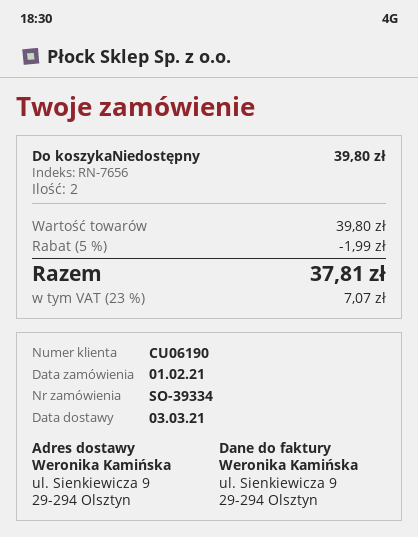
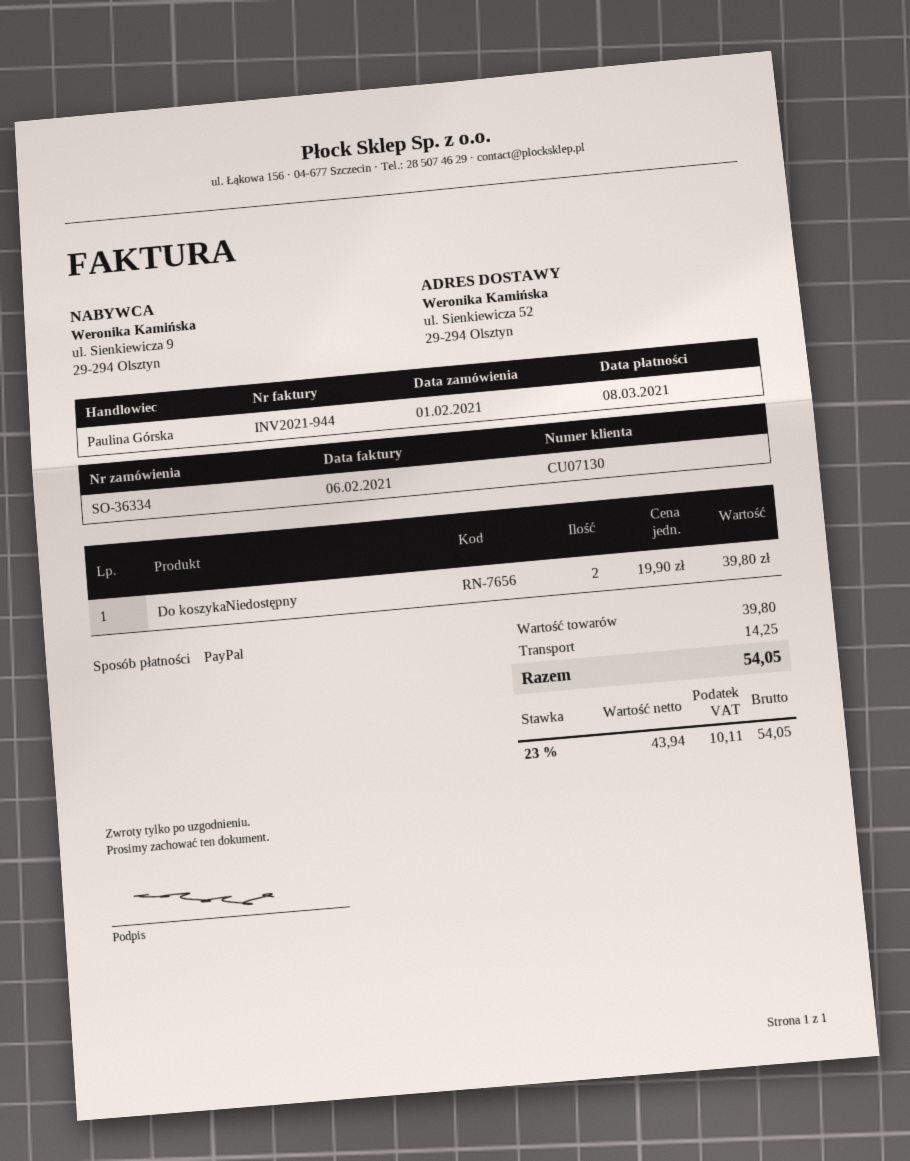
order number: SO-39334 -> SO-36334
customer number: CU06190 -> CU07130
ship to: ul. Sienkiewicza 9, 29-294 Olsztyn -> ul. Sienkiewicza 52, 29-294 Olsztyn
discount: 5% = 1.99 -> none
shipping: none -> 14.25
tax: 23% = 7.07 -> 23% = 10.11
total: 37.81 -> 54.05

